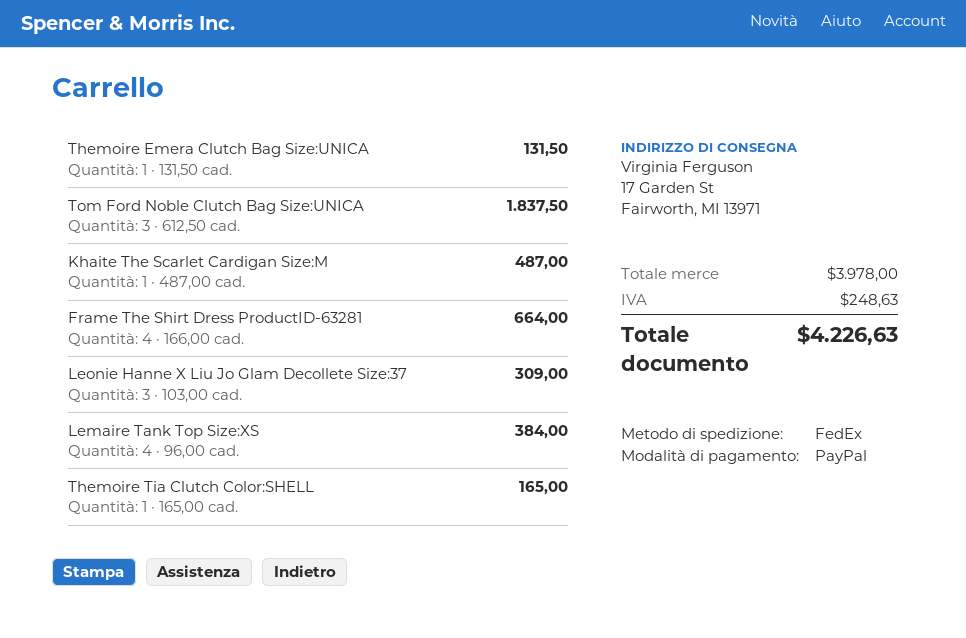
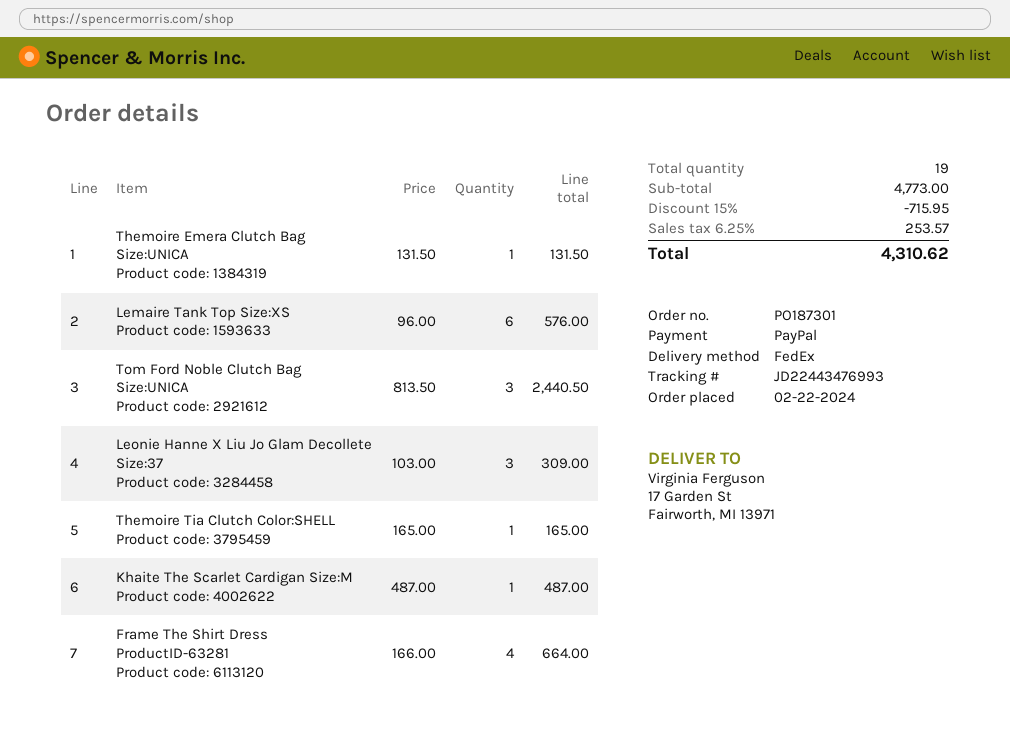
Tom Ford Noble Clutch Bag Size:UNICA: 3 x 612.50 = 1837.50 -> 3 x 813.50 = 2440.50
Lemaire Tank Top Size:XS: 4 x 96.00 = 384.00 -> 6 x 96.00 = 576.00
subtotal: 3978.00 -> 4773.00
discount: none -> 15% = 715.95
tax: 248.63 -> 253.57
total: 4226.63 -> 4310.62

